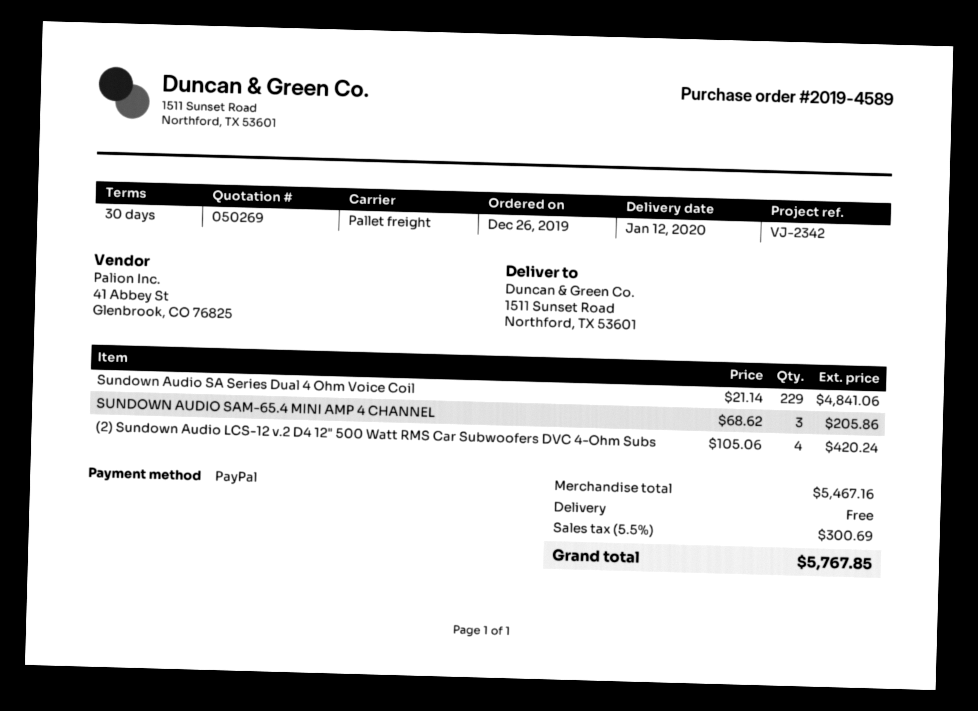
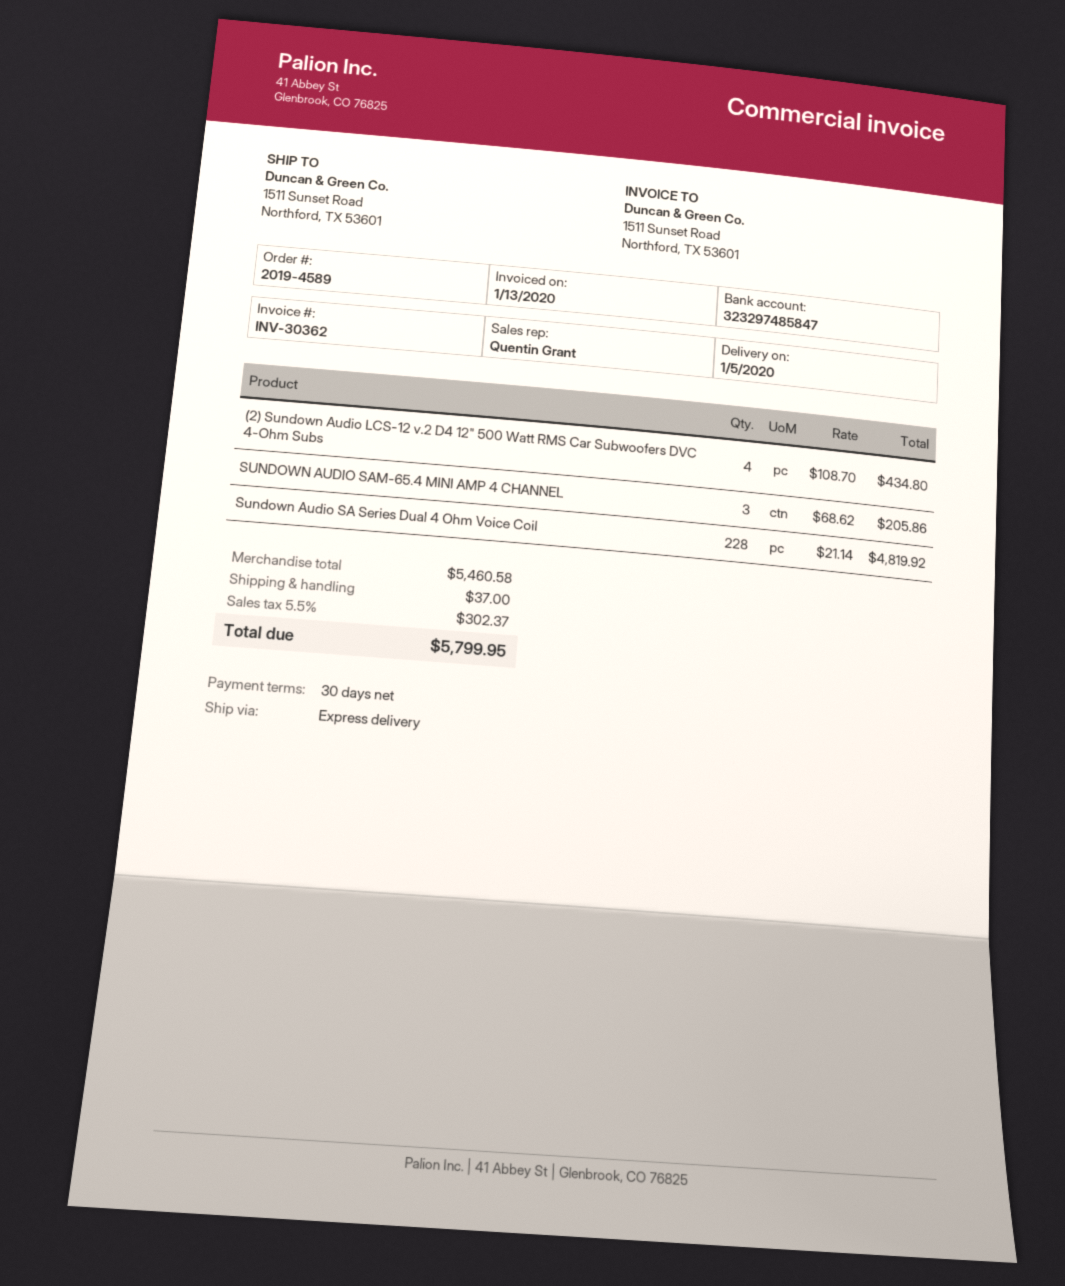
delivery date: 2020-01-12 -> 2020-01-05
shipping method: pallet freight -> express
Sundown Audio SA Series Dual 4 Ohm Voice Coil: 229 x 21.14 = 4841.06 -> 228 x 21.14 = 4819.92
(2) Sundown Audio LCS-12 v.2 D4 12" 500 Watt RMS Car Subwoofers DVC 4-Ohm Subs: 4 x 105.06 = 420.24 -> 4 x 108.70 = 434.80
subtotal: 5467.16 -> 5460.58
shipping: 0.00 -> 37.00
tax: 5.5% = 300.69 -> 5.5% = 302.37
total: 5767.85 -> 5799.95

